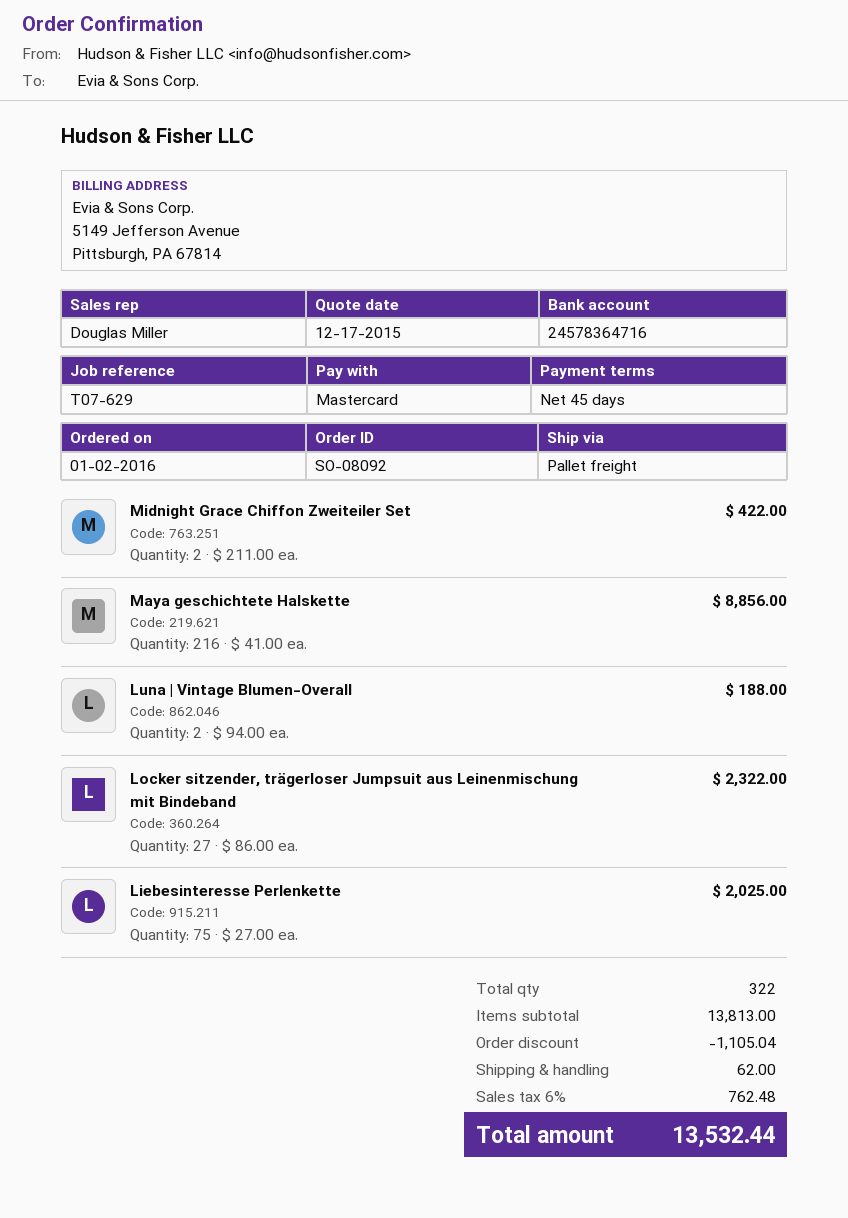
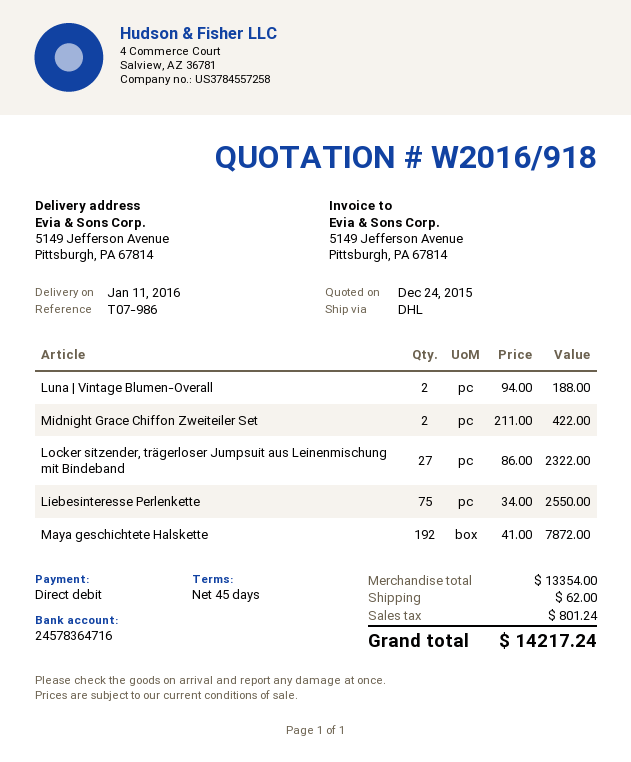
quote date: 2015-12-17 -> 2015-12-24
reference: T07-629 -> T07-986
payment method: Mastercard -> direct debit
shipping method: pallet freight -> DHL
Maya geschichtete Halskette: 216 x 41.00 = 8856.00 -> 192 x 41.00 = 7872.00
Liebesinteresse Perlenkette: 75 x 27.00 = 2025.00 -> 75 x 34.00 = 2550.00
subtotal: 13813.00 -> 13354.00
discount: 1105.04 -> none
tax: 762.48 -> 801.24
total: 13532.44 -> 14217.24

